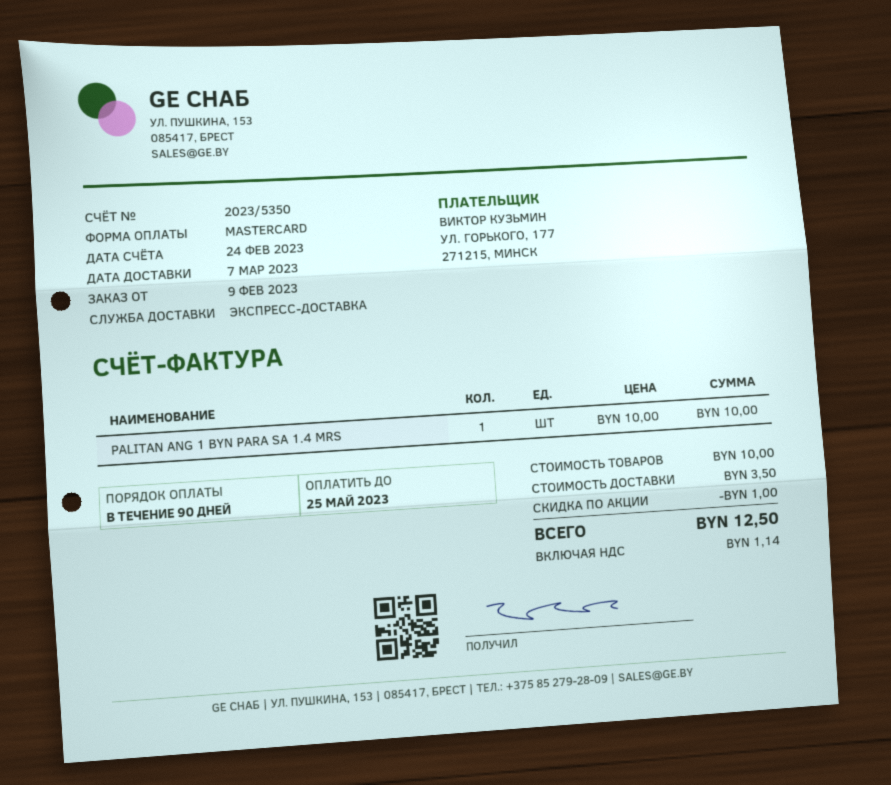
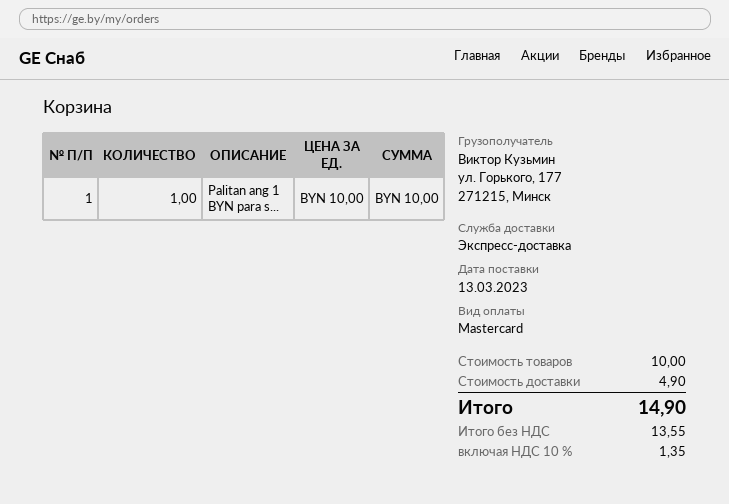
delivery date: 2023-03-07 -> 2023-03-13
discount: 1.00 -> none
shipping: 3.50 -> 4.90
tax: 1.14 -> 1.35
total: 12.50 -> 14.90

